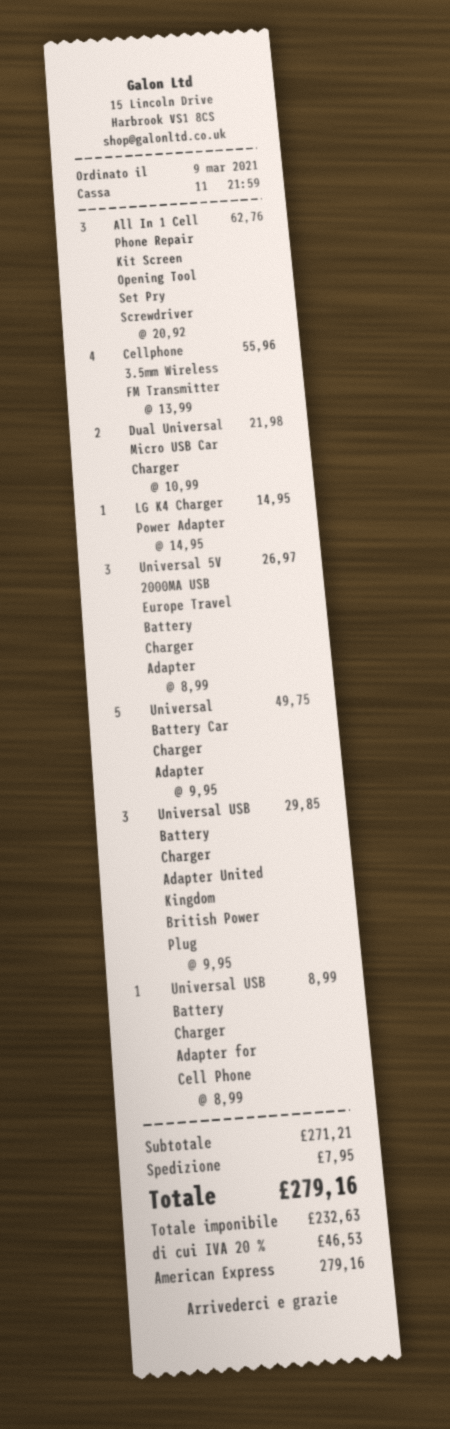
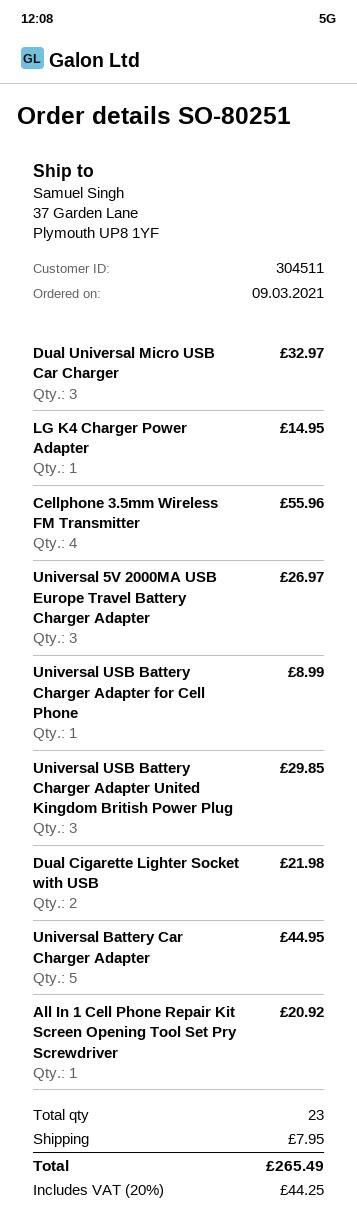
All In 1 Cell Phone Repair Kit Screen Opening Tool Set Pry Screwdriver: 3 for 62.76 -> 1 for 20.92
Dual Universal Micro USB Car Charger: 2 for 21.98 -> 3 for 32.97
Universal Battery Car Charger Adapter: 5 for 49.75 -> 5 for 44.95
Dual Cigarette Lighter Socket with USB: none -> 2 for 21.98
tax: 20% = 46.53 -> 20% = 44.25
total: 279.16 -> 265.49

